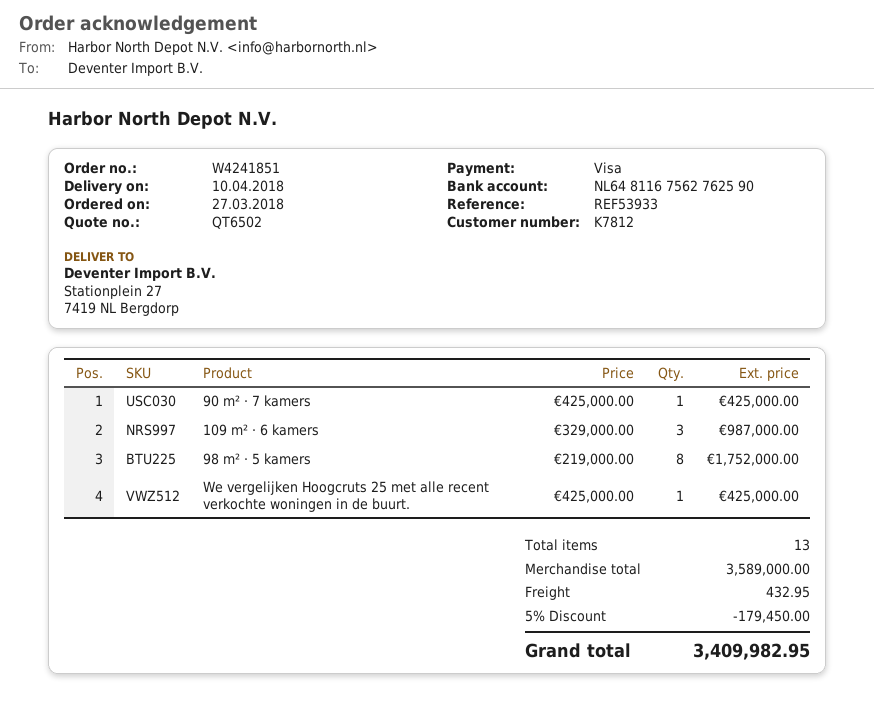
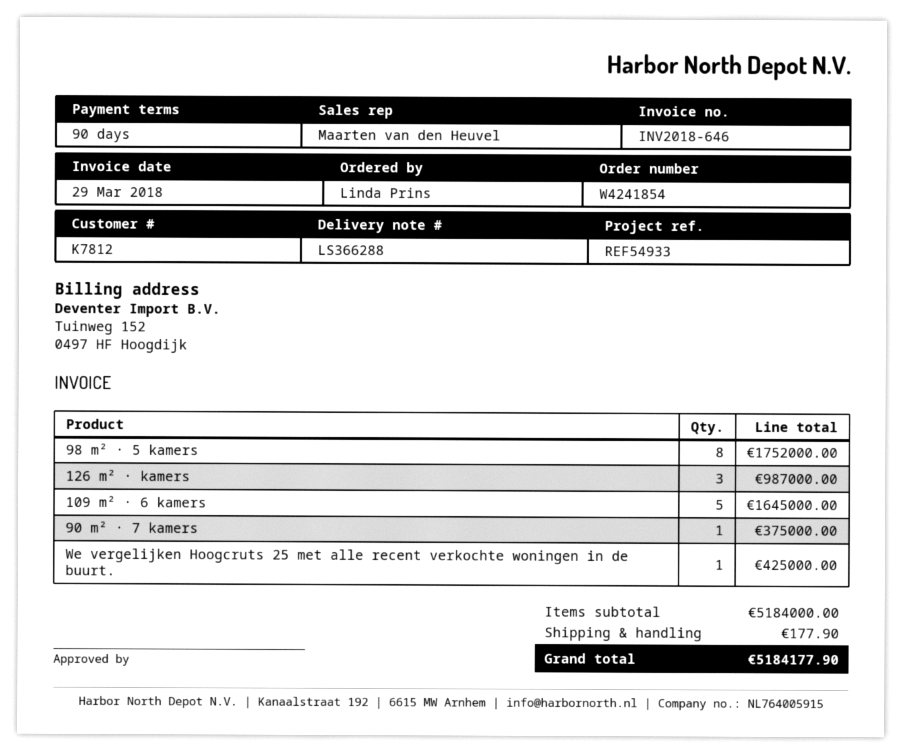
order number: W4241851 -> W4241854
reference: REF53933 -> REF54933
90 m² · 7 kamers: 1 for 425000.00 -> 1 for 375000.00
109 m² · 6 kamers: 3 for 987000.00 -> 5 for 1645000.00
126 m² · kamers: none -> 3 for 987000.00
subtotal: 3589000.00 -> 5184000.00
discount: 5% = 179450.00 -> none
shipping: 432.95 -> 177.90
total: 3409982.95 -> 5184177.90

